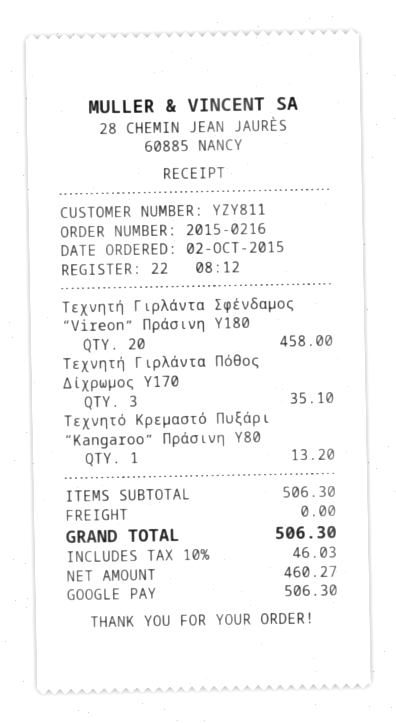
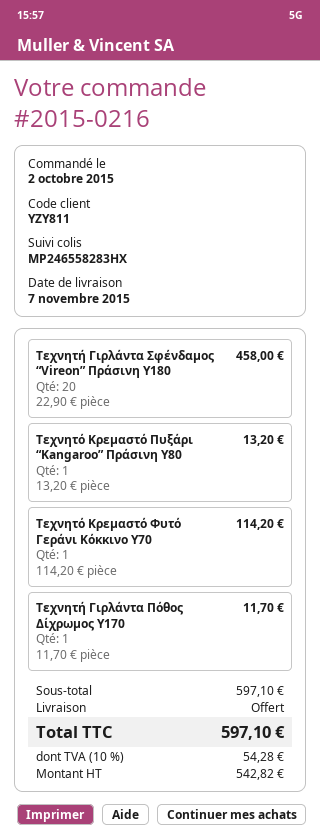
Τεχνητή Γιρλάντα Πόθος Δίχρωμος Υ170: 3 for 35.10 -> 1 for 11.70
Τεχνητό Κρεμαστό Φυτό Γεράνι Κόκκινο Υ70: none -> 1 for 114.20
subtotal: 506.30 -> 597.10
net: 460.27 -> 542.82
tax: 10% = 46.03 -> 10% = 54.28
total: 506.30 -> 597.10

